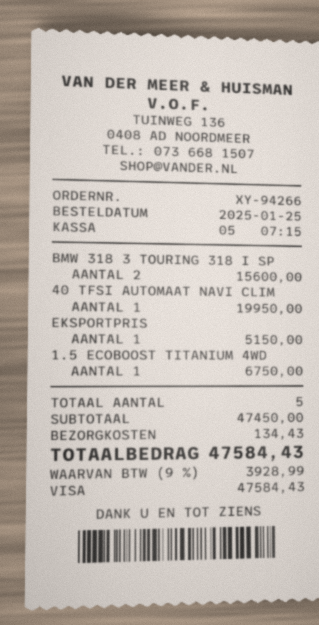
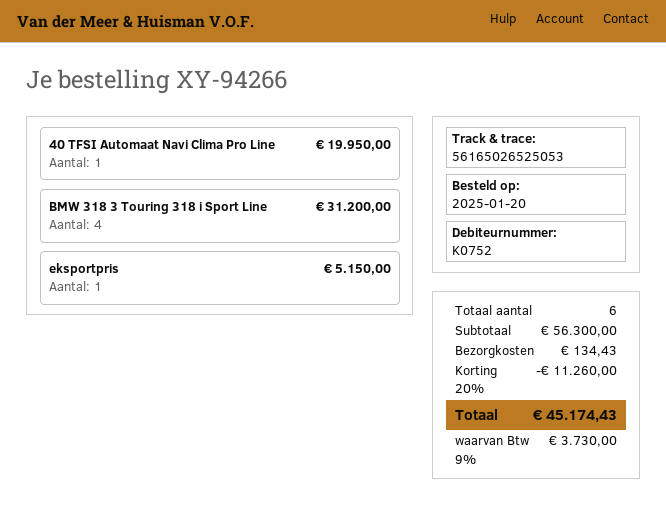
order date: 2025-01-25 -> 2025-01-20
BMW 318 3 TOURING 318 I SP: 2 for 15600.00 -> 4 for 31200.00
1.5 ECOBOOST TITANIUM 4WD: 1 for 6750.00 -> none
total quantity: 5 -> 6
subtotal: 47450.00 -> 56300.00
discount: none -> 20% = 11260.00
tax: 9% = 3928.99 -> 9% = 3730.00
total: 47584.43 -> 45174.43

